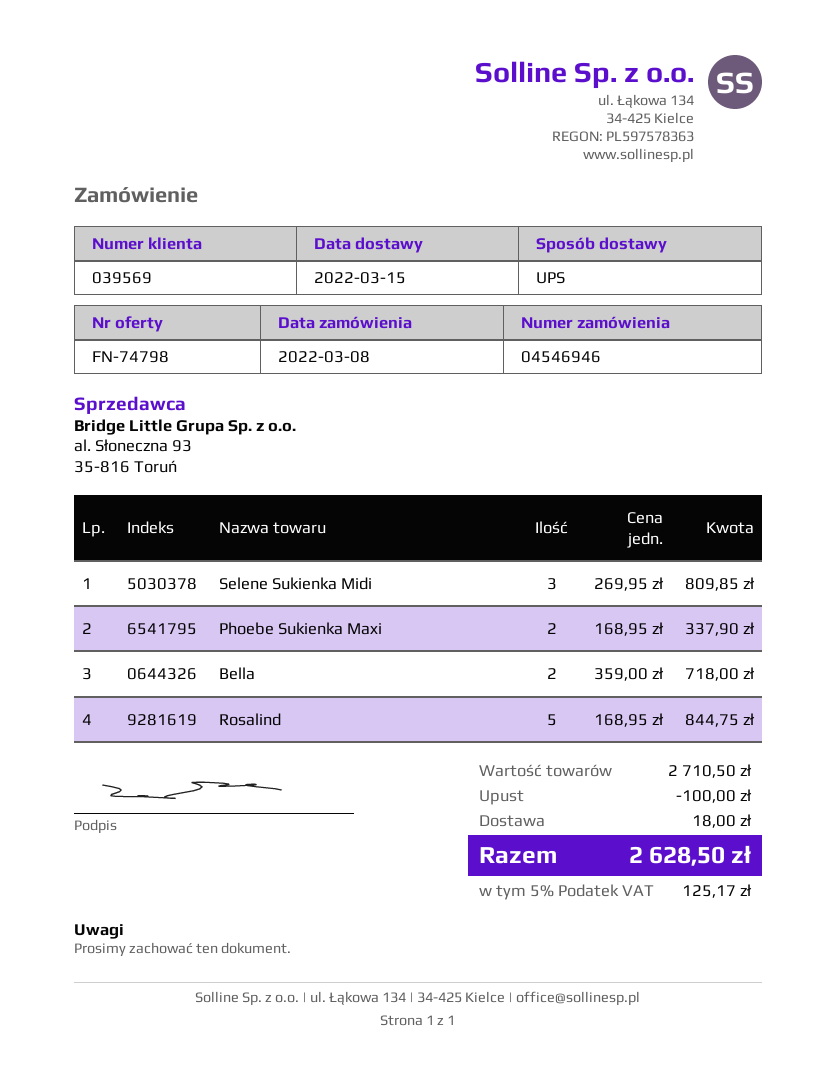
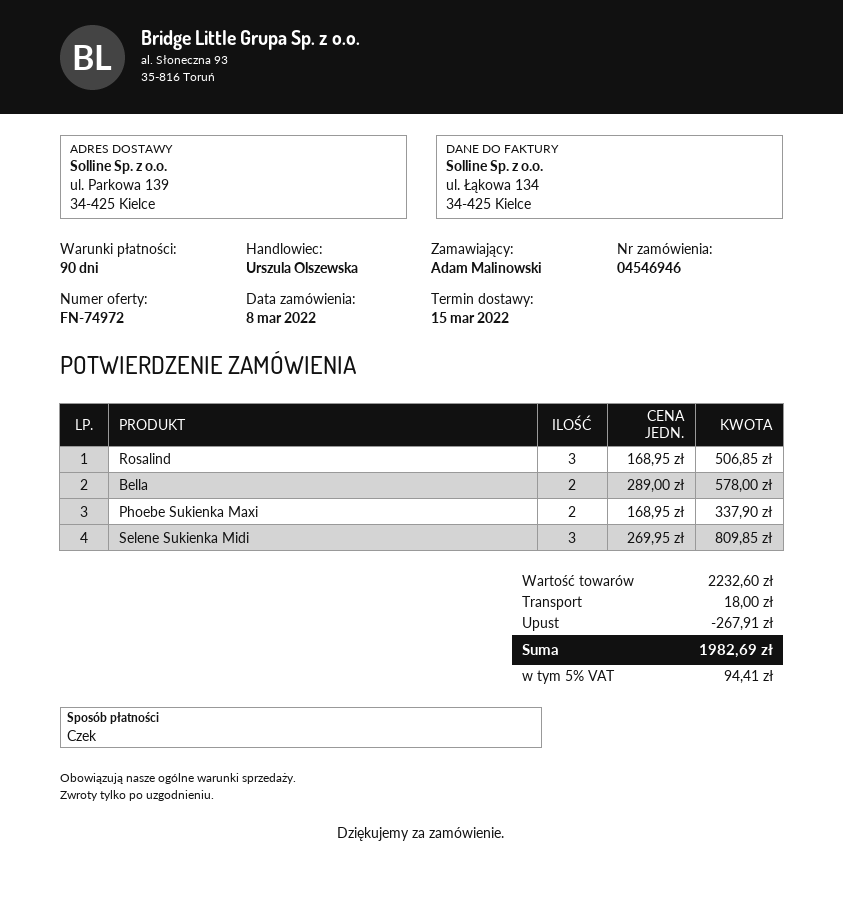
quote number: FN-74798 -> FN-74972
Bella: 2 x 359.00 = 718.00 -> 2 x 289.00 = 578.00
Rosalind: 5 x 168.95 = 844.75 -> 3 x 168.95 = 506.85
subtotal: 2710.50 -> 2232.60
discount: 100.00 -> 267.91
tax: 5% = 125.17 -> 5% = 94.41
total: 2628.50 -> 1982.69

